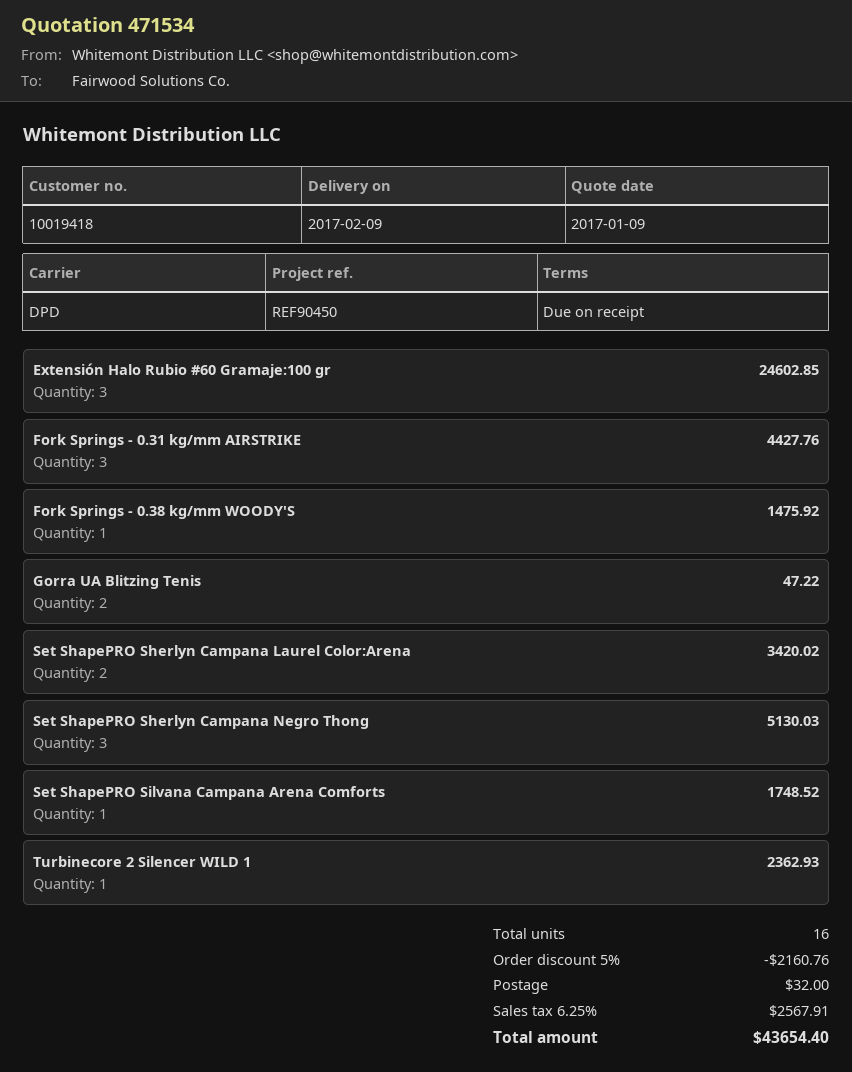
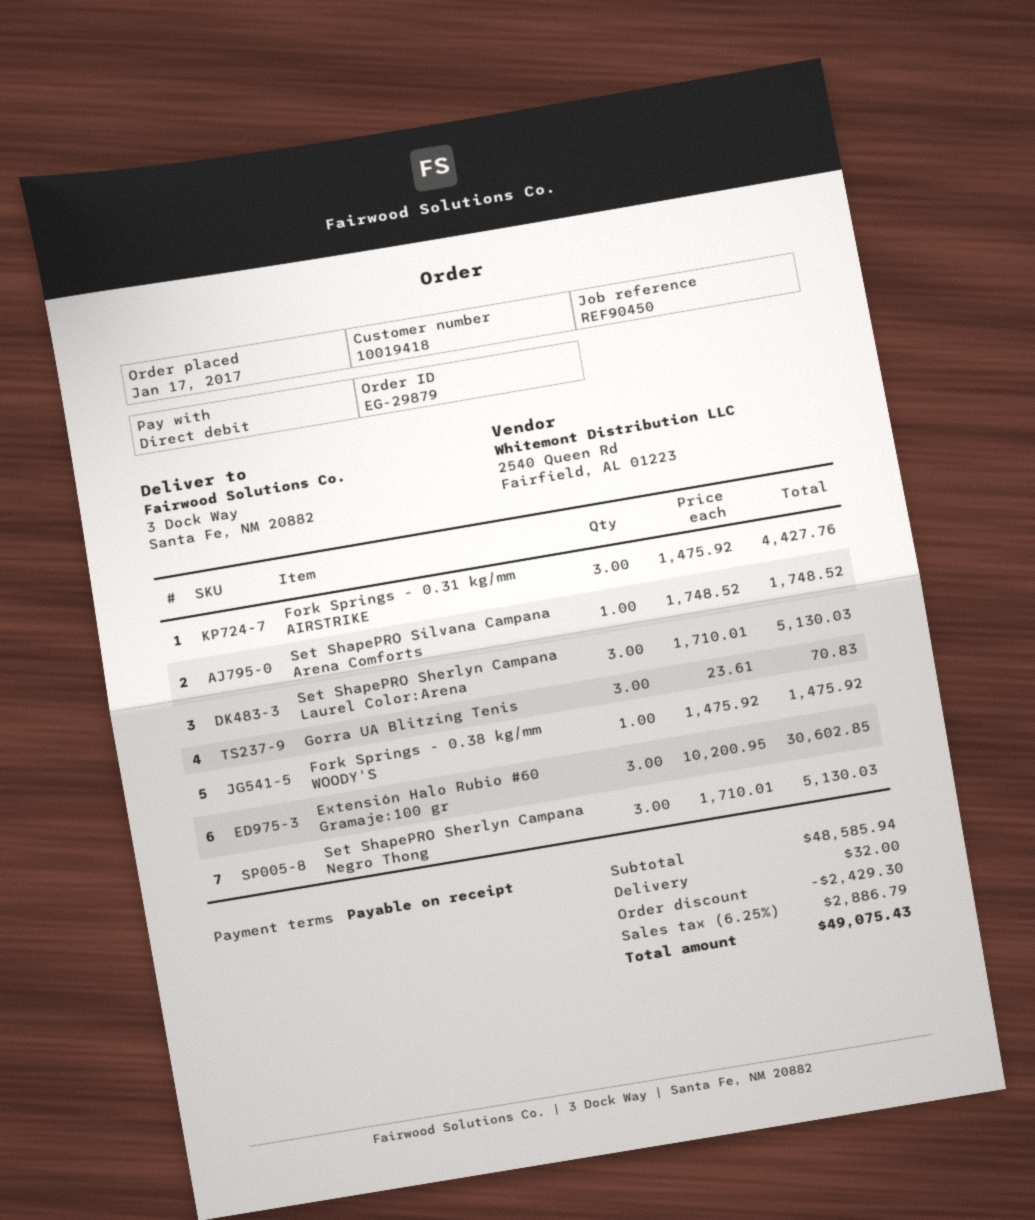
Extensión Halo Rubio #60 Gramaje:100 gr: 3 for 24602.85 -> 3 for 30602.85
Gorra UA Blitzing Tenis: 2 for 47.22 -> 3 for 70.83
Set ShapePRO Sherlyn Campana Laurel Color:Arena: 2 for 3420.02 -> 3 for 5130.03
Turbinecore 2 Silencer WILD 1: 1 for 2362.93 -> none
discount: 2160.76 -> 2429.30
tax: 6.25% = 2567.91 -> 6.25% = 2886.79
total: 43654.40 -> 49075.43

